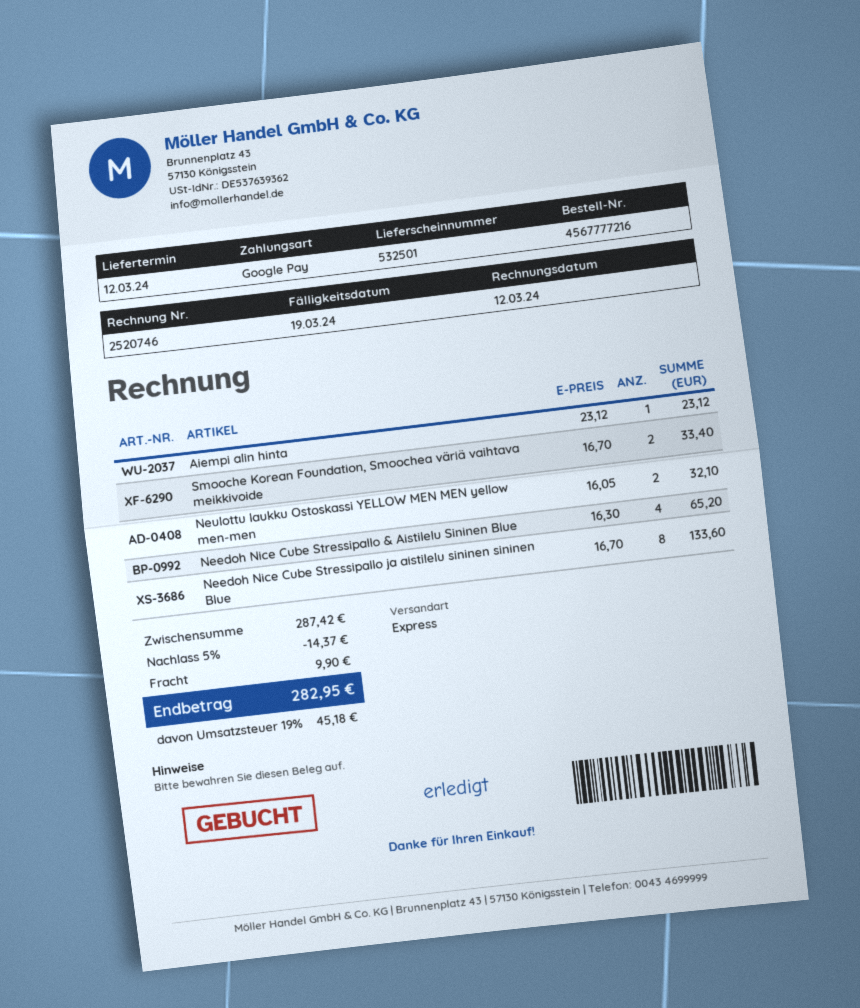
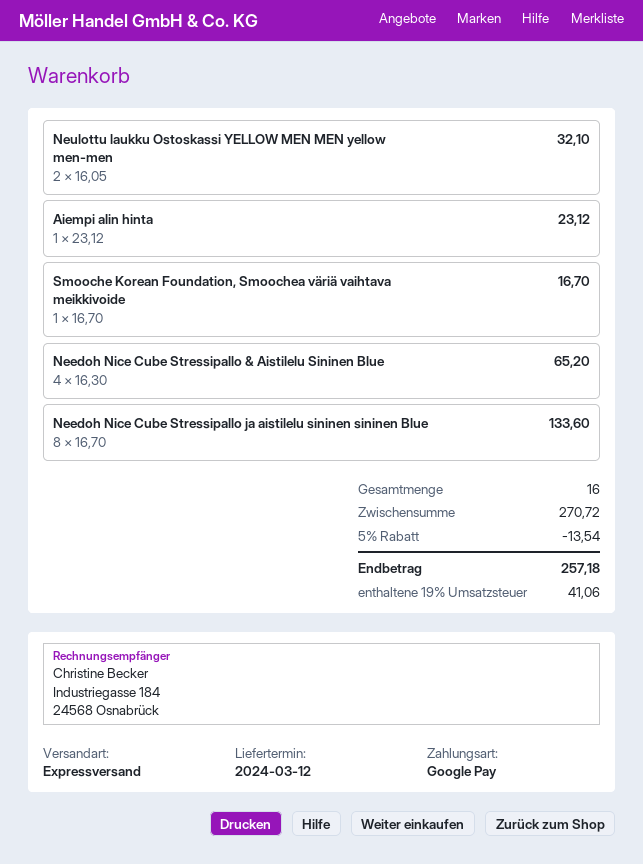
Smooche Korean Foundation, Smoochea väriä vaihtava meikkivoide: 2 x 16.70 = 33.40 -> 1 x 16.70 = 16.70
subtotal: 287.42 -> 270.72
discount: 5% = 14.37 -> 5% = 13.54
shipping: 9.90 -> none
tax: 19% = 45.18 -> 19% = 41.06
total: 282.95 -> 257.18

